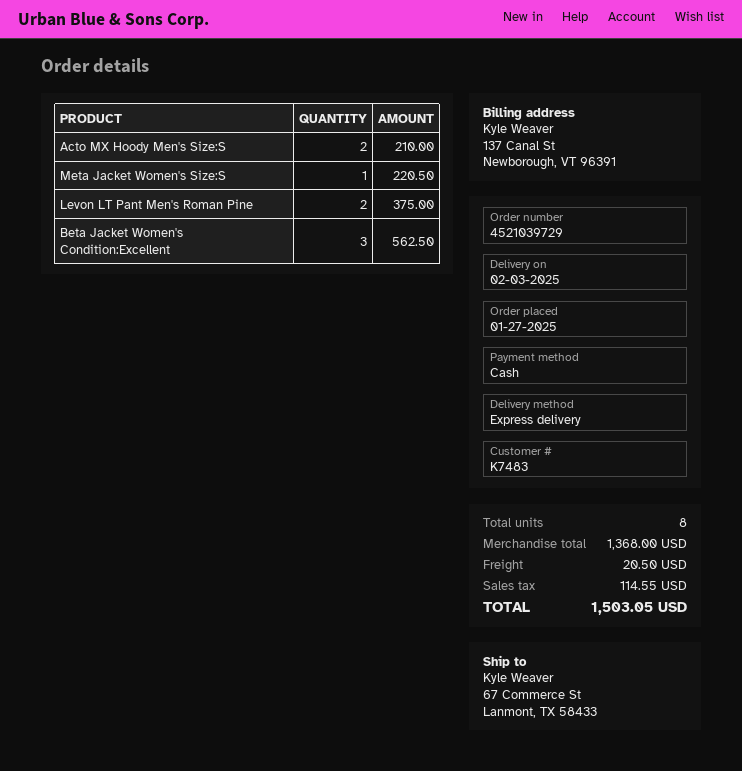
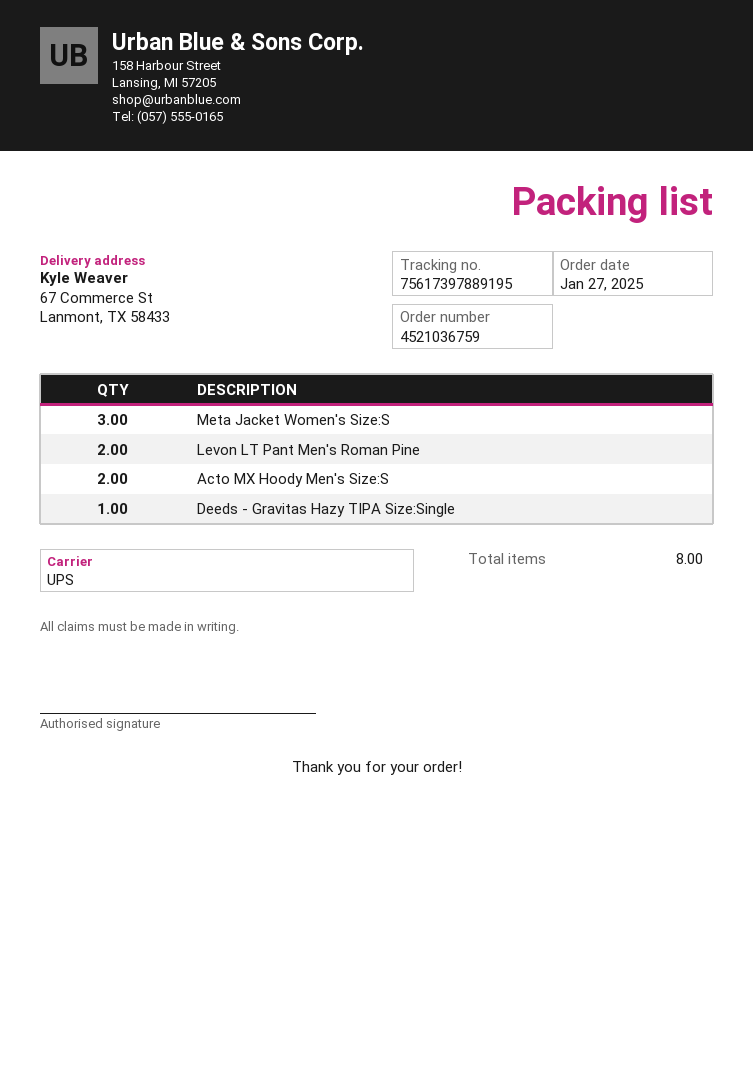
order number: 4521039729 -> 4521036759
shipping method: express -> UPS
Meta Jacket Women's Size:S: 1 -> 3
Beta Jacket Women's Condition:Excellent: 3 -> none
Deeds - Gravitas Hazy TIPA Size:Single: none -> 1

